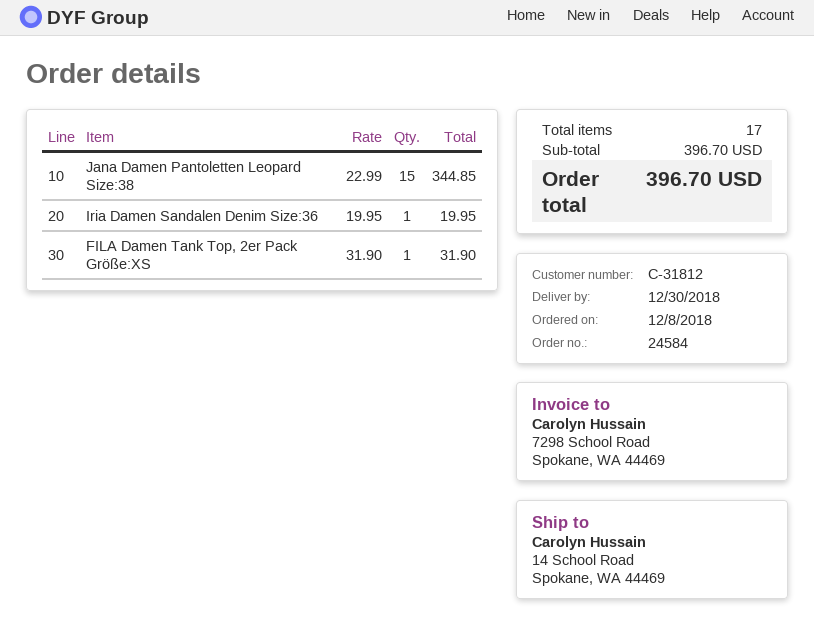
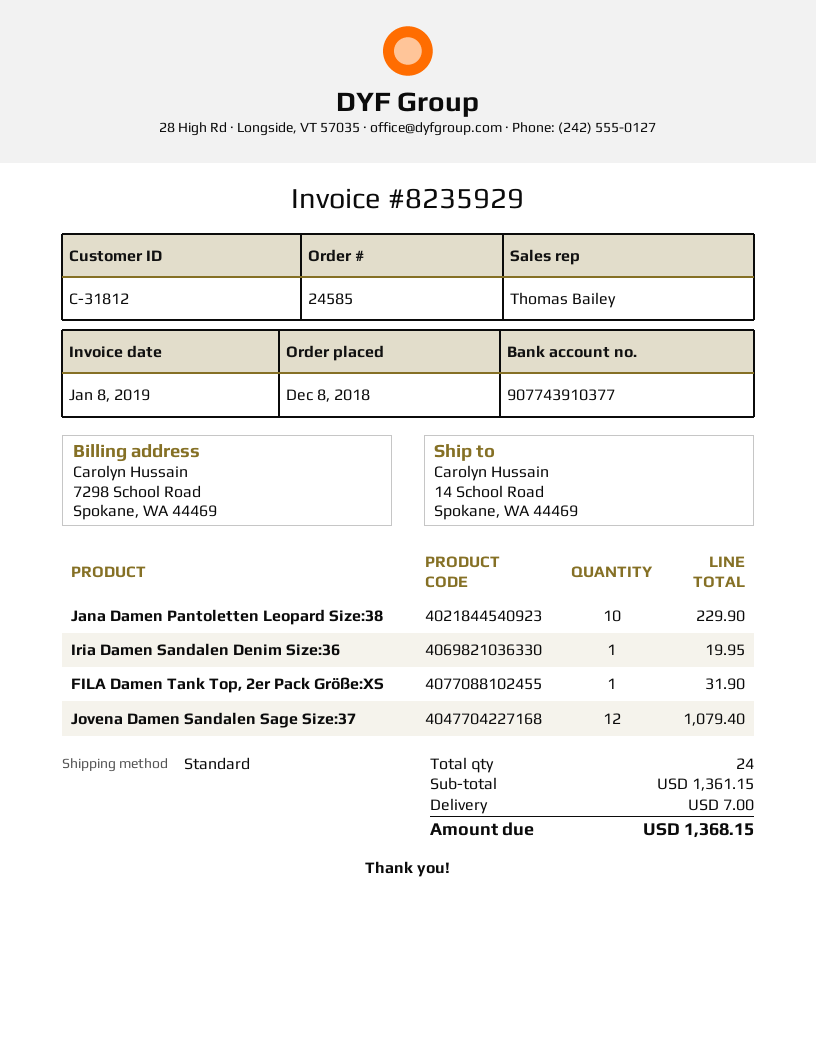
order number: 24584 -> 24585
Jana Damen Pantoletten Leopard Size:38: 15 for 344.85 -> 10 for 229.90
Jovena Damen Sandalen Sage Size:37: none -> 12 for 1079.40
total quantity: 17 -> 24
subtotal: 396.70 -> 1361.15
shipping: none -> 7.00
total: 396.70 -> 1368.15

